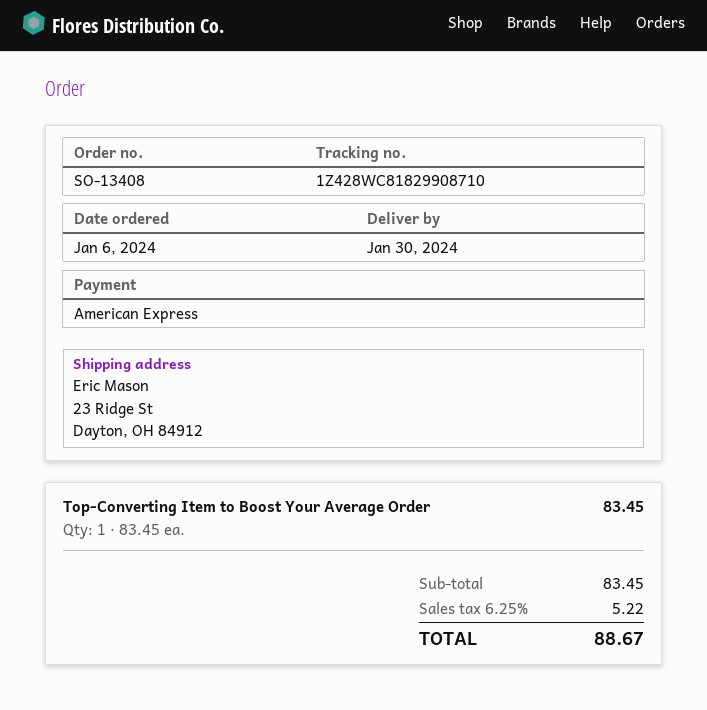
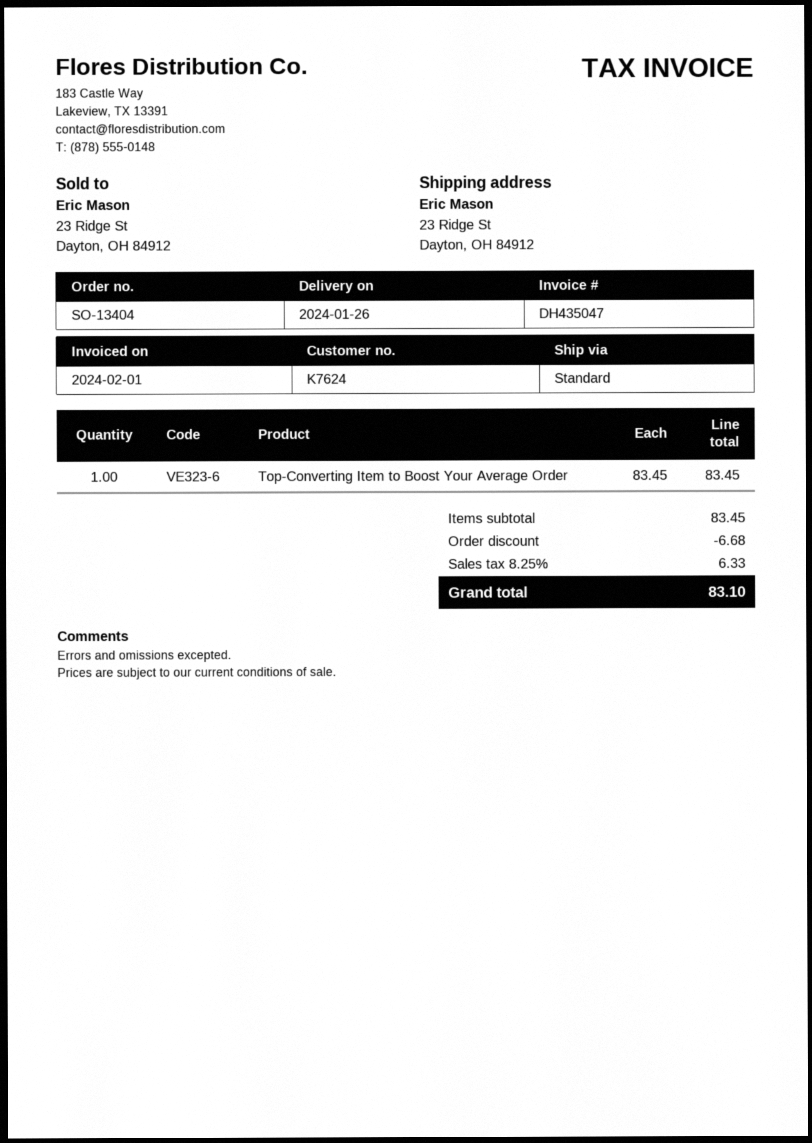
order number: SO-13408 -> SO-13404
delivery date: 2024-01-30 -> 2024-01-26
discount: none -> 6.68
tax: 6.25% = 5.22 -> 8.25% = 6.33
total: 88.67 -> 83.10

